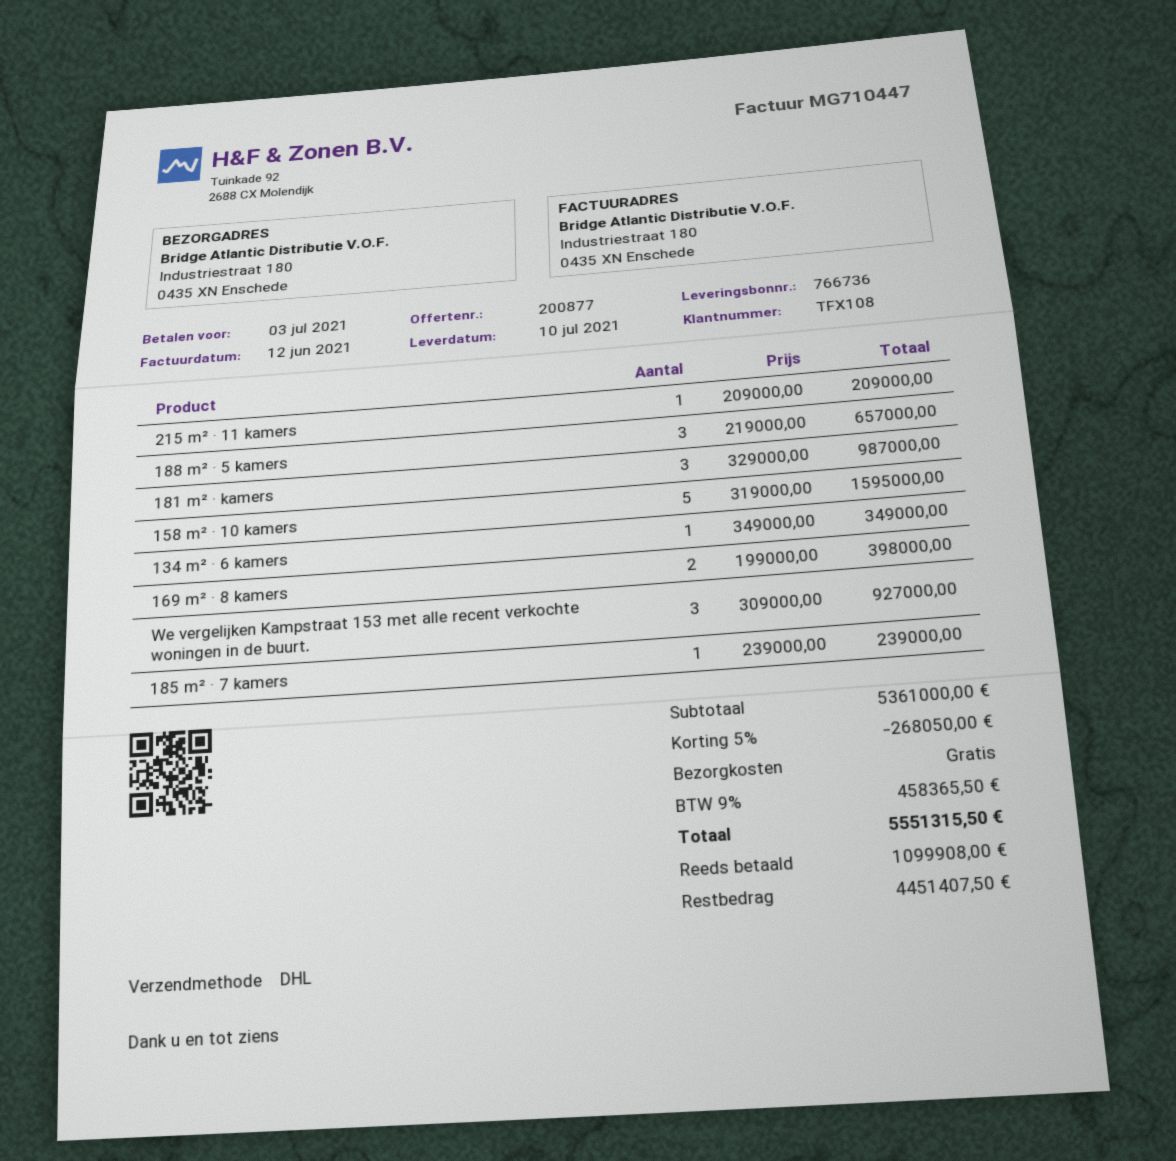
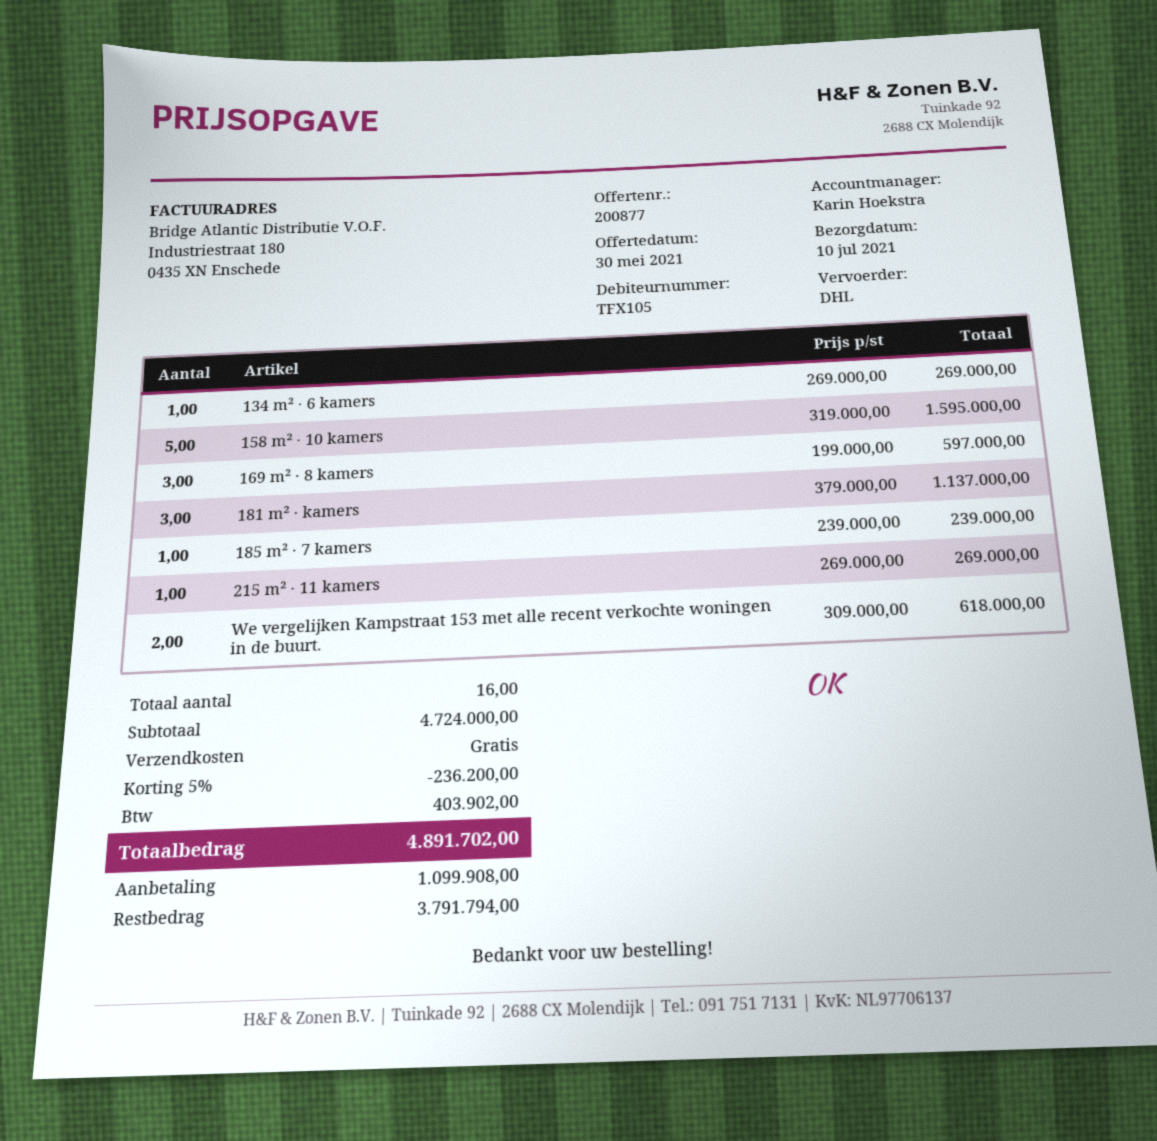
customer number: TFX108 -> TFX105
215 m² · 11 kamers: 1 x 209000.00 = 209000.00 -> 1 x 269000.00 = 269000.00
188 m² · 5 kamers: 3 x 219000.00 = 657000.00 -> none
181 m² · kamers: 3 x 329000.00 = 987000.00 -> 3 x 379000.00 = 1137000.00
134 m² · 6 kamers: 1 x 349000.00 = 349000.00 -> 1 x 269000.00 = 269000.00
169 m² · 8 kamers: 2 x 199000.00 = 398000.00 -> 3 x 199000.00 = 597000.00
We vergelijken Kampstraat 153 met alle recent verkochte woningen in de buurt.: 3 x 309000.00 = 927000.00 -> 2 x 309000.00 = 618000.00
subtotal: 5361000.00 -> 4724000.00
discount: 5% = 268050.00 -> 5% = 236200.00
tax: 458365.50 -> 403902.00
total: 5551315.50 -> 4891702.00
balance: 4451407.50 -> 3791794.00

